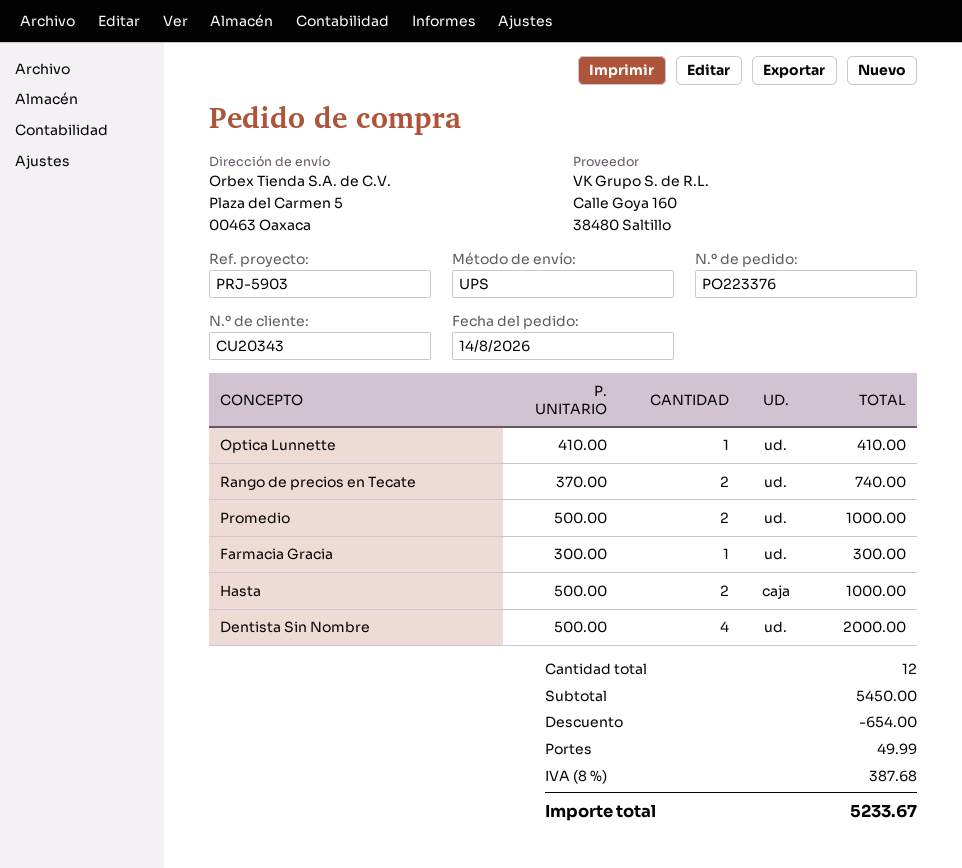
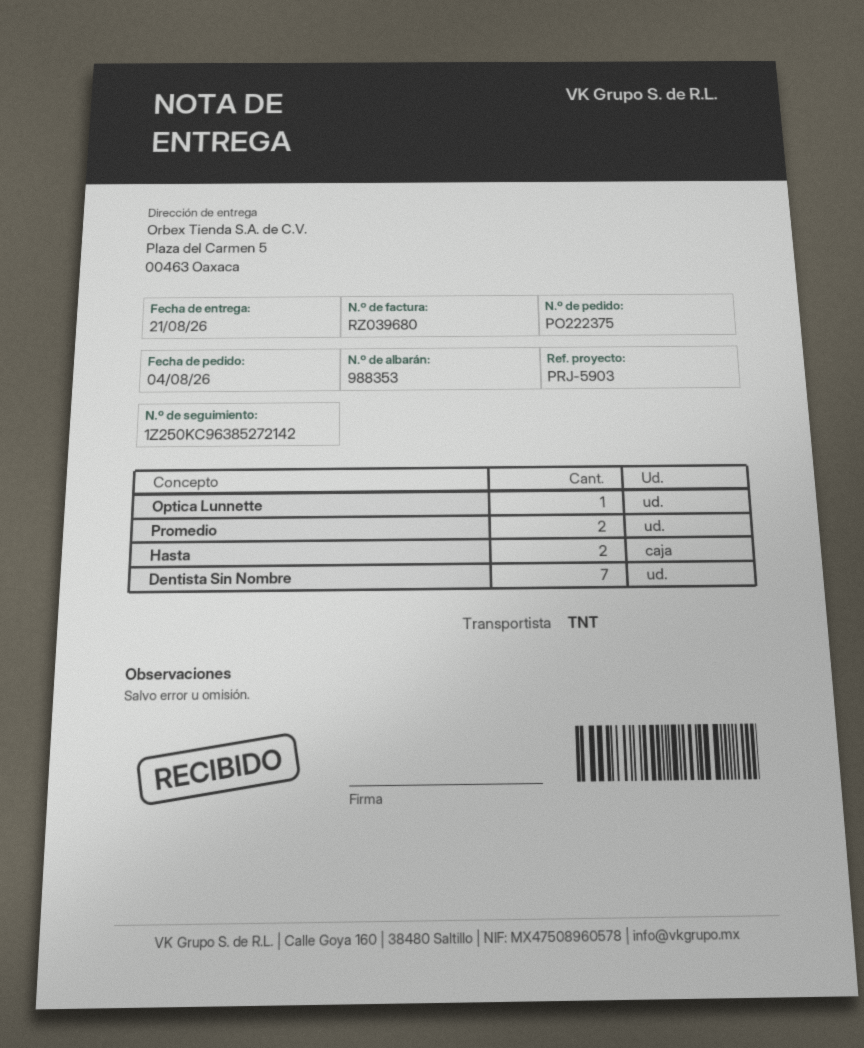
order number: PO223376 -> PO222375
order date: 2026-08-14 -> 2026-08-04
shipping method: UPS -> TNT
Rango de precios en Tecate: 2 -> none
Farmacia Gracia: 1 -> none
Dentista Sin Nombre: 4 -> 7

